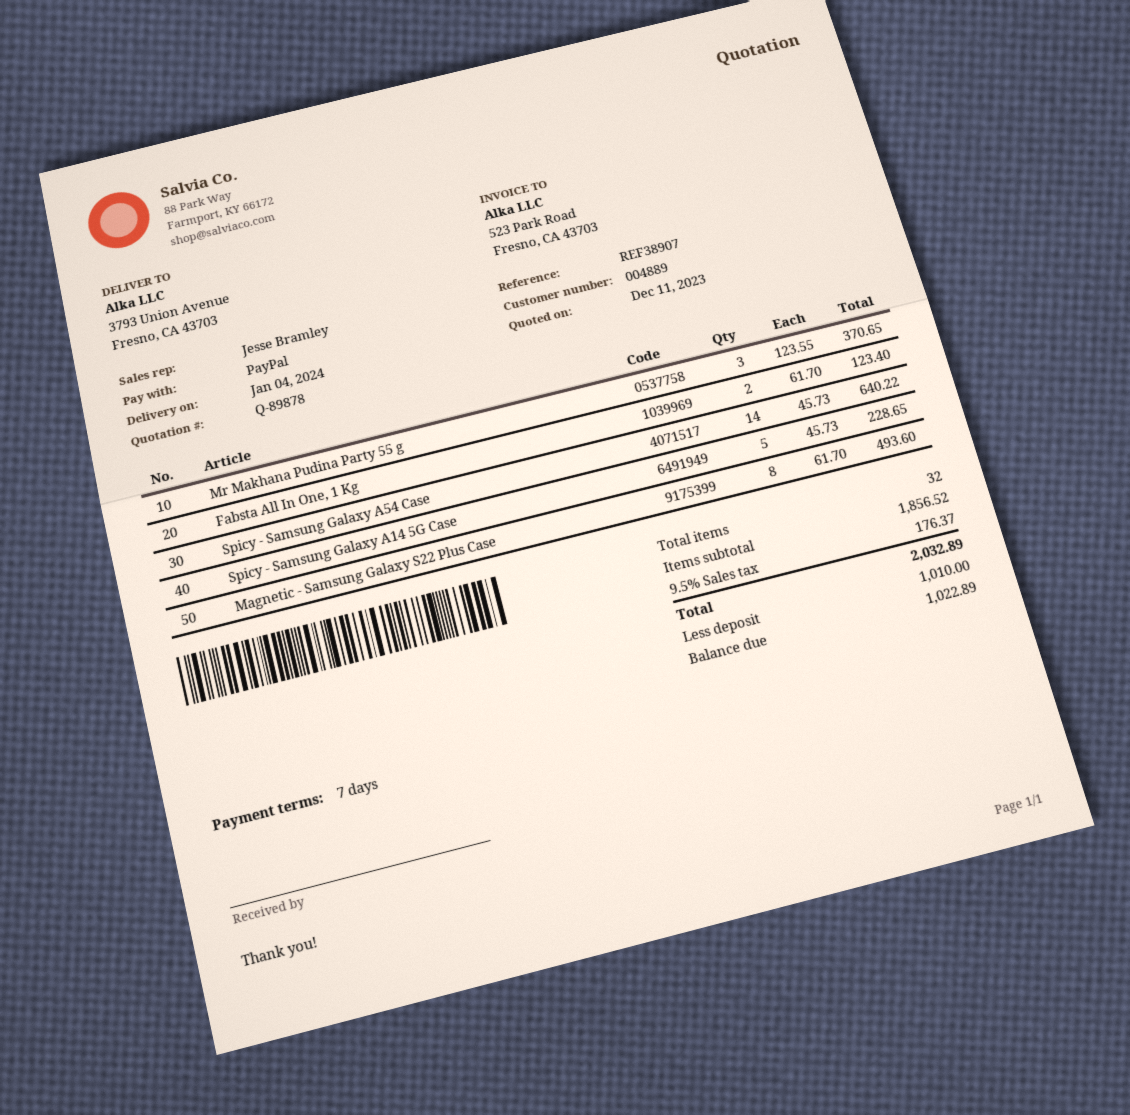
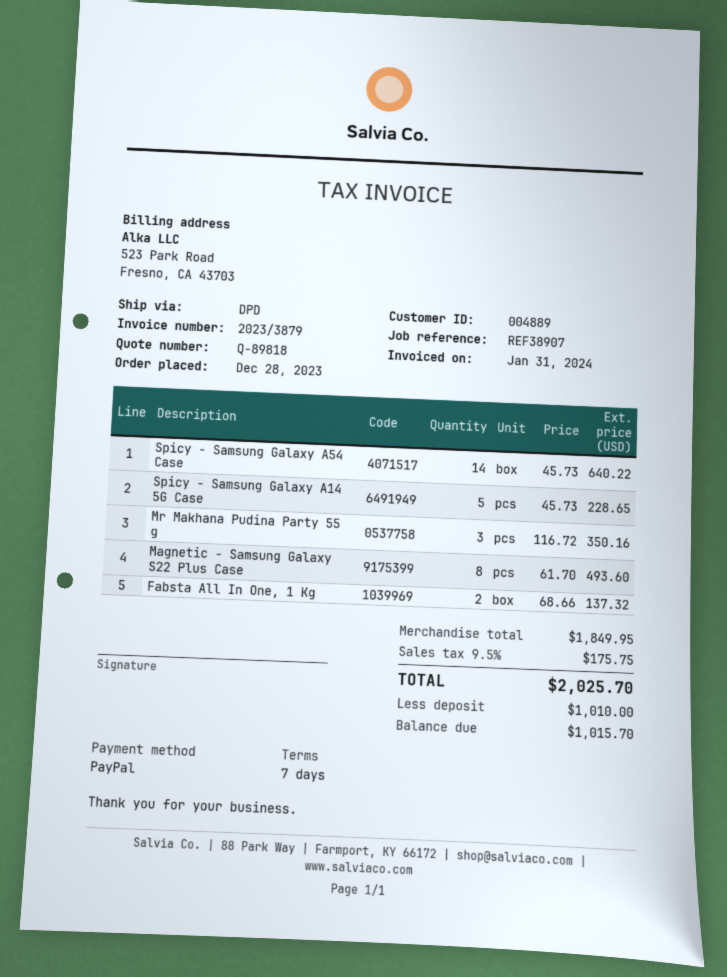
quote number: Q-89878 -> Q-89818
Mr Makhana Pudina Party 55 g: 3 x 123.55 = 370.65 -> 3 x 116.72 = 350.16
Fabsta All In One, 1 Kg: 2 x 61.70 = 123.40 -> 2 x 68.66 = 137.32
subtotal: 1856.52 -> 1849.95
tax: 9.5% = 176.37 -> 9.5% = 175.75
total: 2032.89 -> 2025.70
balance: 1022.89 -> 1015.70

